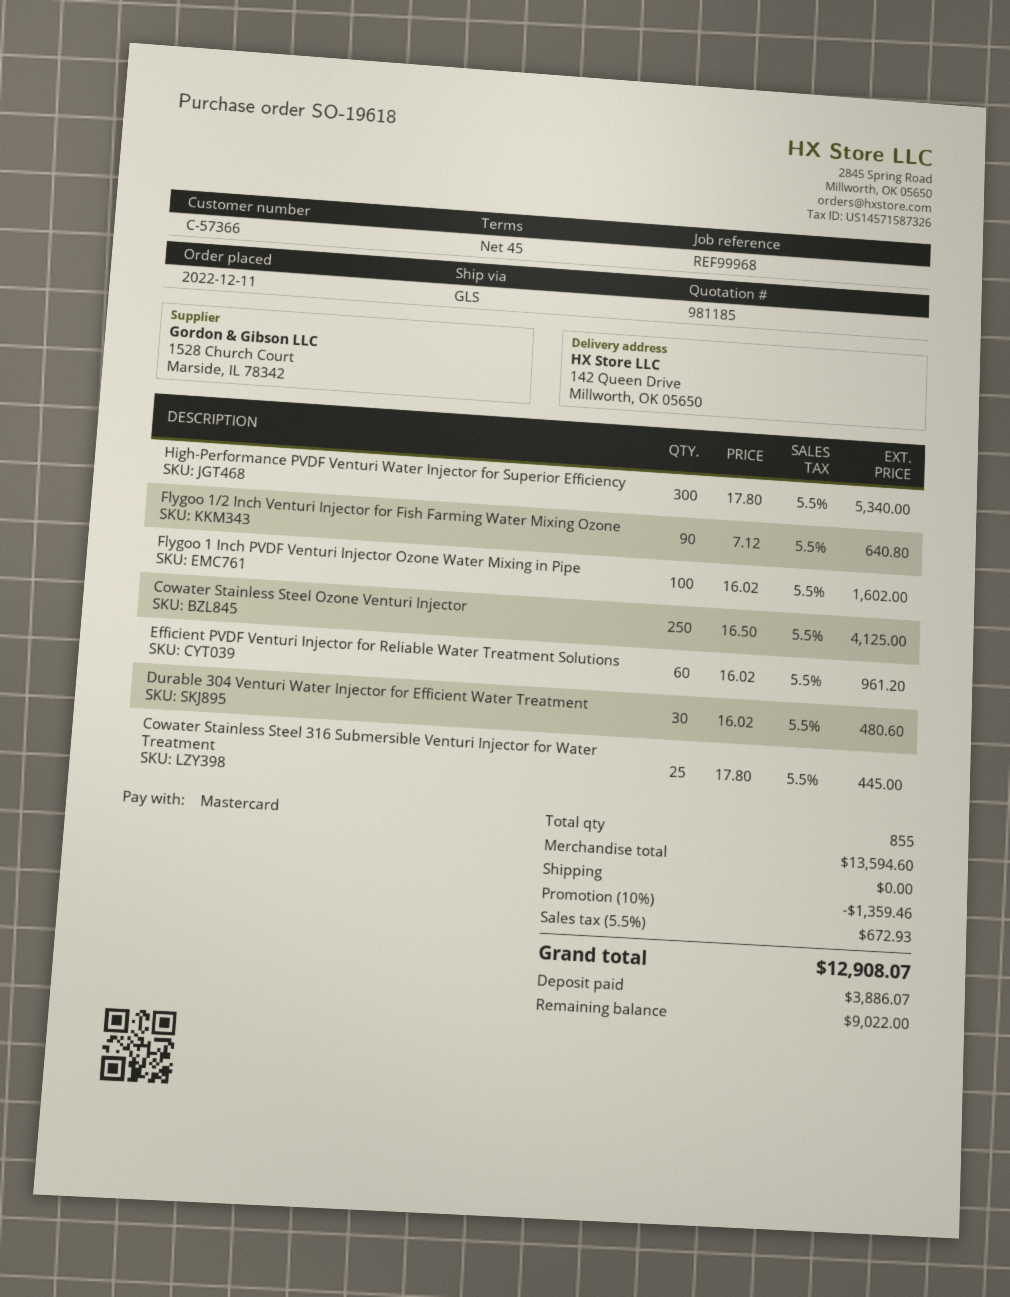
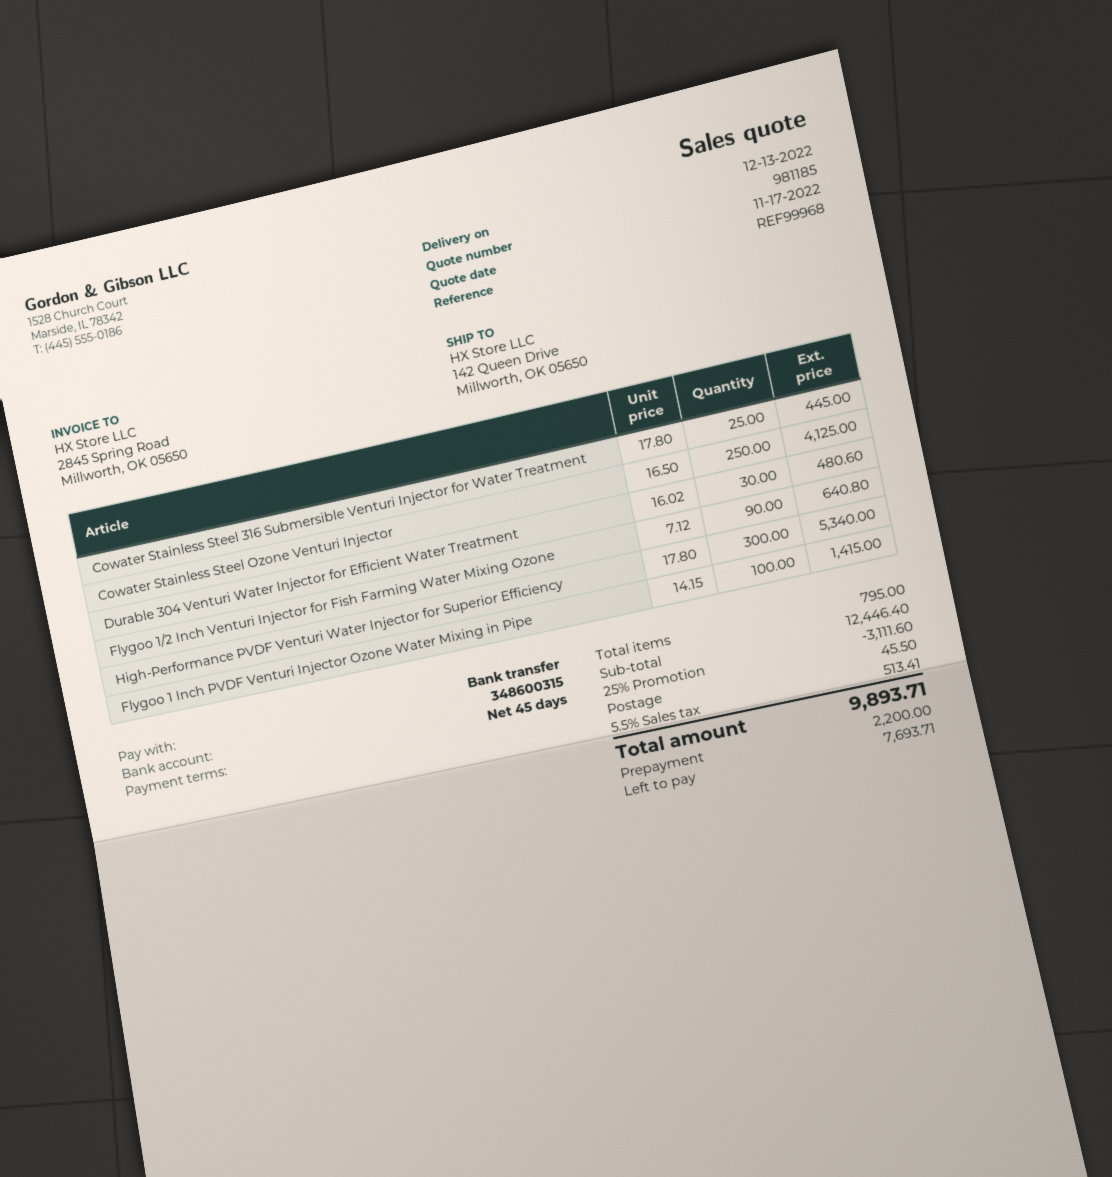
payment method: Mastercard -> bank transfer
Flygoo 1 Inch PVDF Venturi Injector Ozone Water Mixing in Pipe: 100 x 16.02 = 1602.00 -> 100 x 14.15 = 1415.00
Efficient PVDF Venturi Injector for Reliable Water Treatment Solutions: 60 x 16.02 = 961.20 -> none
total quantity: 855 -> 795
subtotal: 13594.60 -> 12446.40
discount: 10% = 1359.46 -> 25% = 3111.60
shipping: 0.00 -> 45.50
tax: 5.5% = 672.93 -> 5.5% = 513.41
total: 12908.07 -> 9893.71
deposit: 3886.07 -> 2200.00
balance: 9022.00 -> 7693.71

